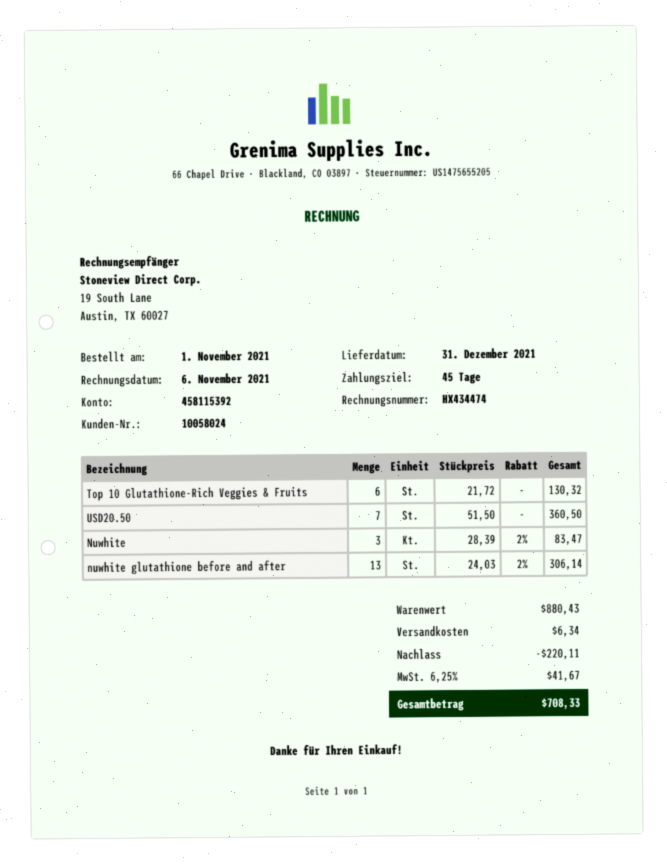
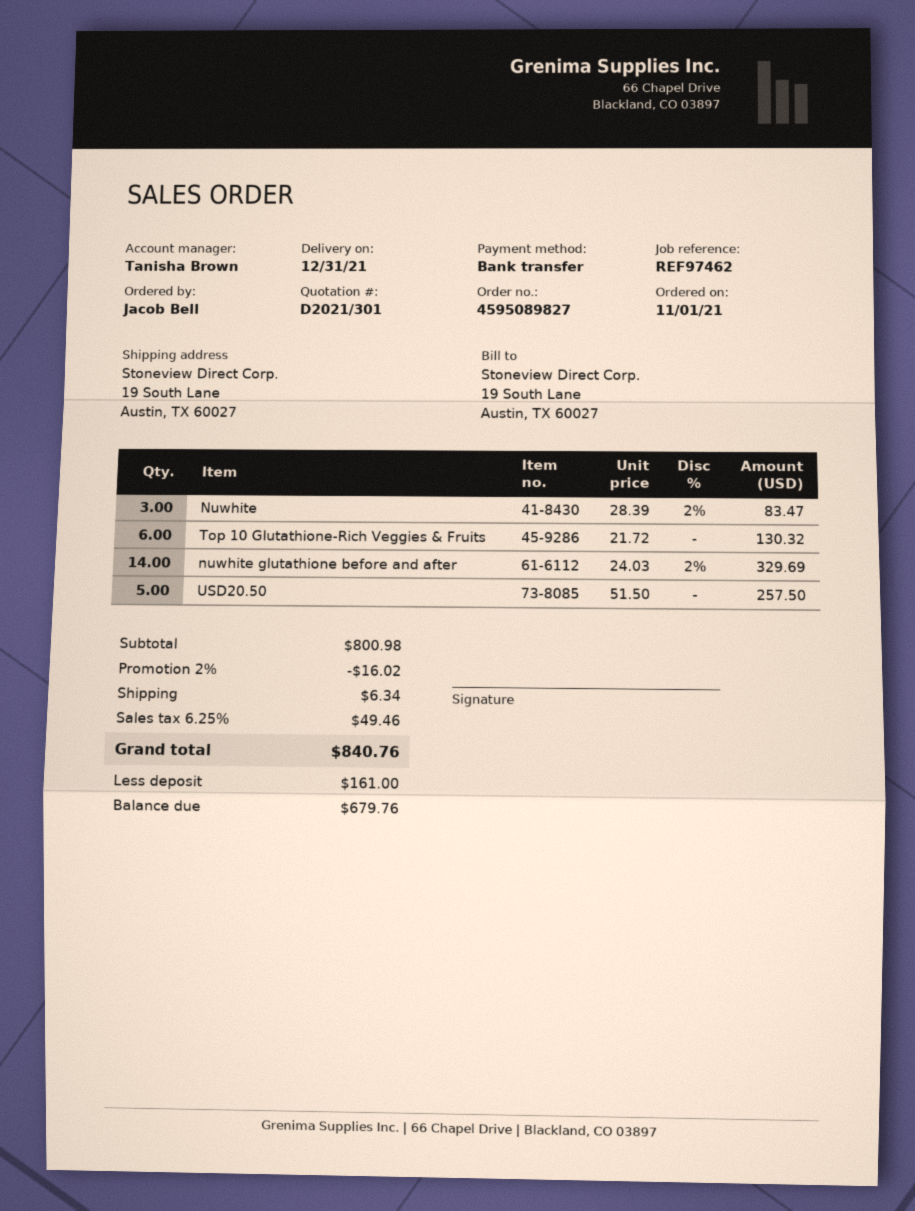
USD20.50: 7 x 51.50 = 360.50 -> 5 x 51.50 = 257.50
nuwhite glutathione before and after: 13 x 24.03 - 2% = 306.14 -> 14 x 24.03 - 2% = 329.69
subtotal: 880.43 -> 800.98
discount: 220.11 -> 16.02
tax: 6.25% = 41.67 -> 6.25% = 49.46
total: 708.33 -> 840.76

